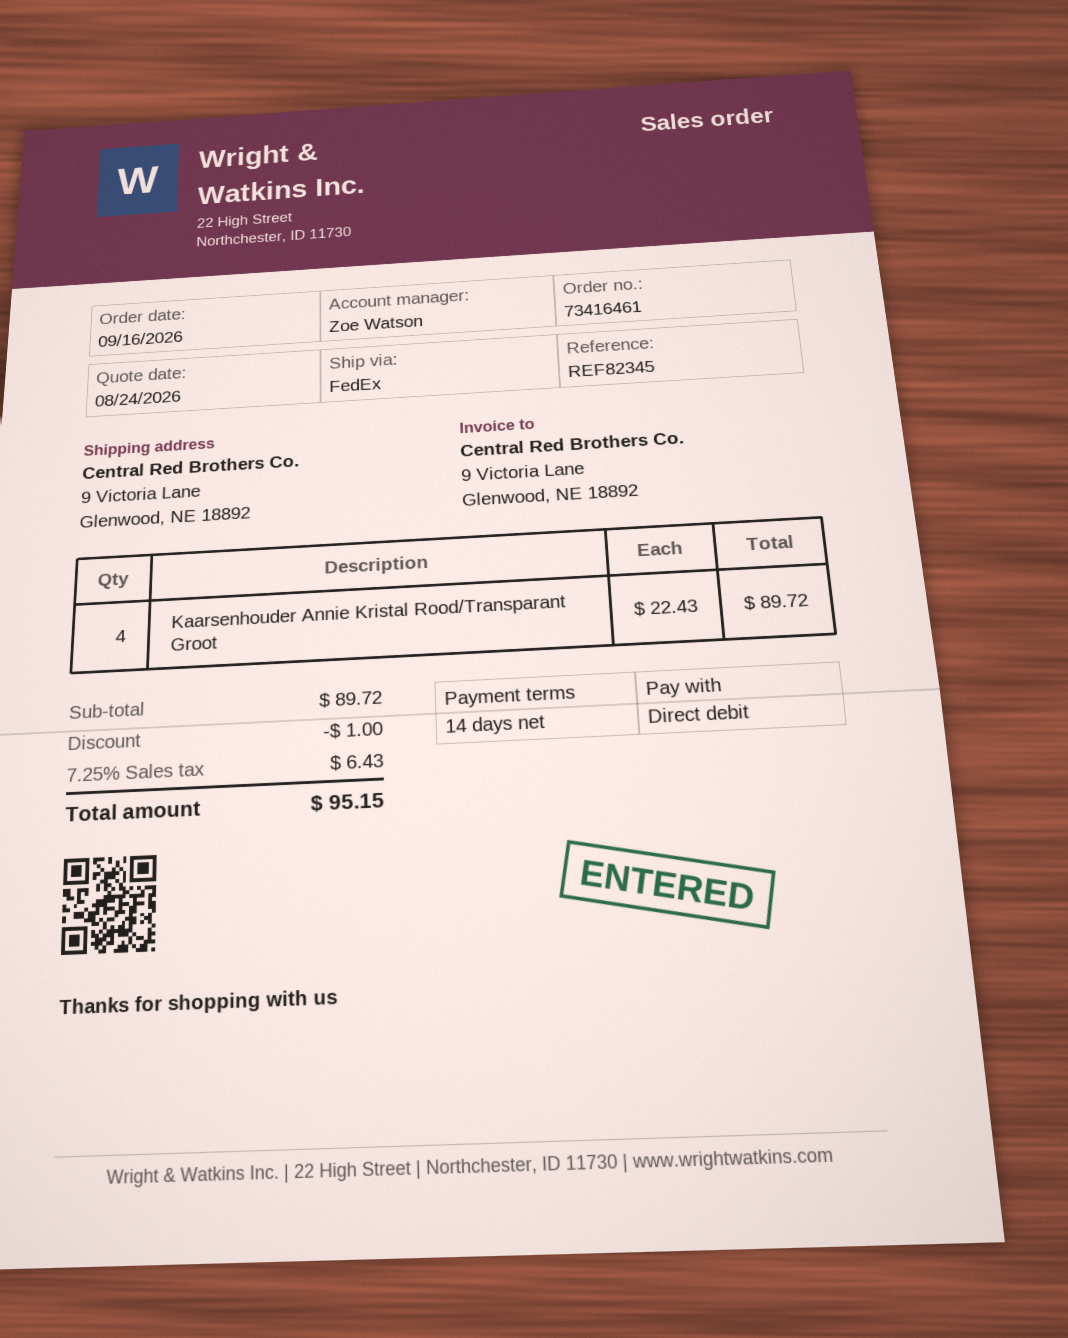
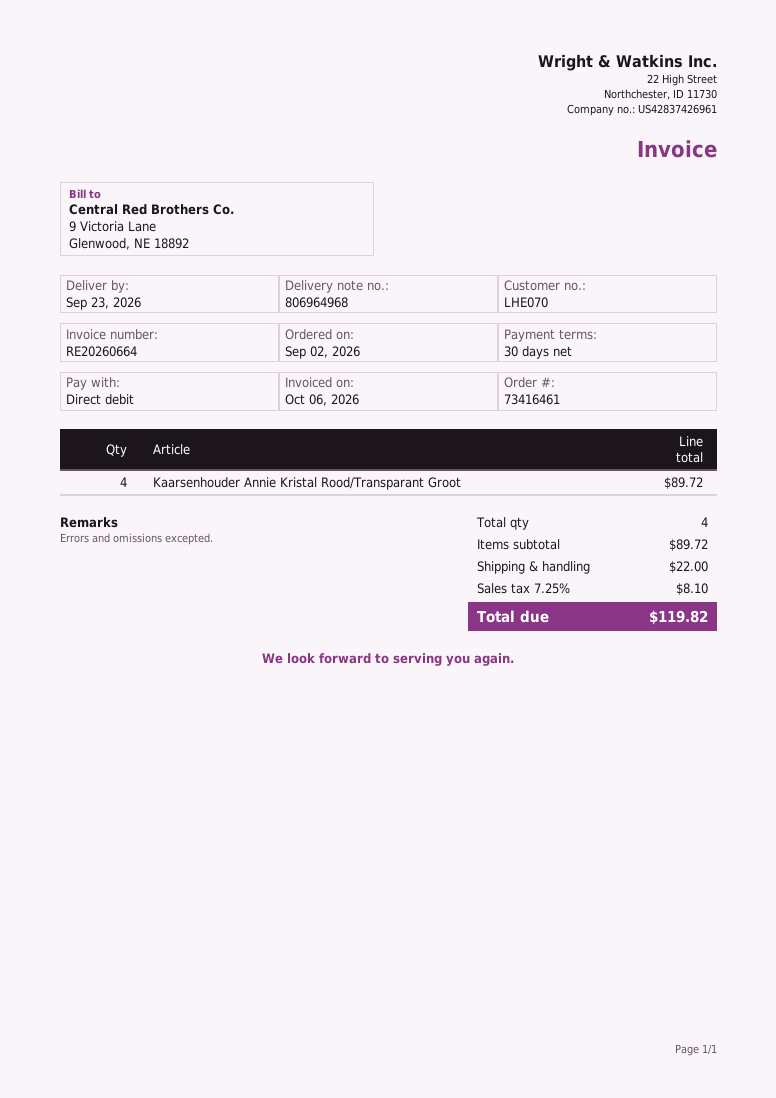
order date: 2026-09-16 -> 2026-09-02
payment terms: 14 days -> 30 days
discount: 1.00 -> none
shipping: none -> 22.00
tax: 7.25% = 6.43 -> 7.25% = 8.10
total: 95.15 -> 119.82

